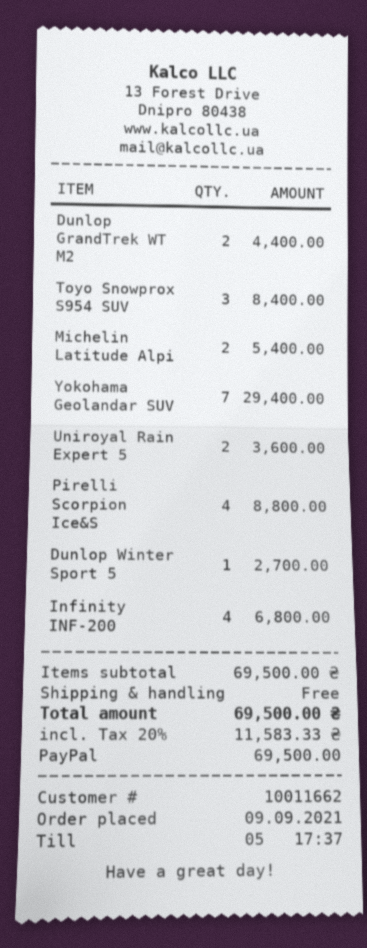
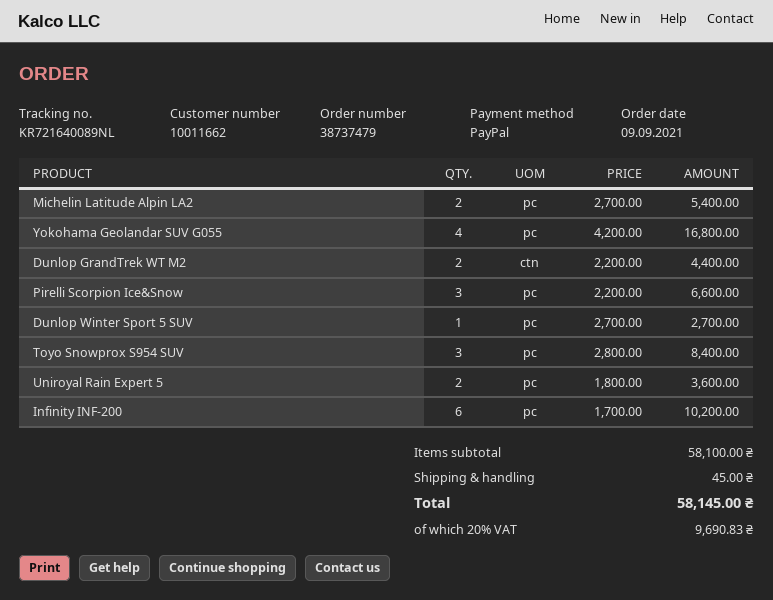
Yokohama Geolandar SUV: 7 for 29400.00 -> 4 for 16800.00
Pirelli Scorpion Ice&S: 4 for 8800.00 -> 3 for 6600.00
Infinity INF-200: 4 for 6800.00 -> 6 for 10200.00
subtotal: 69500.00 -> 58100.00
shipping: 0.00 -> 45.00
tax: 20% = 11583.33 -> 20% = 9690.83
total: 69500.00 -> 58145.00

